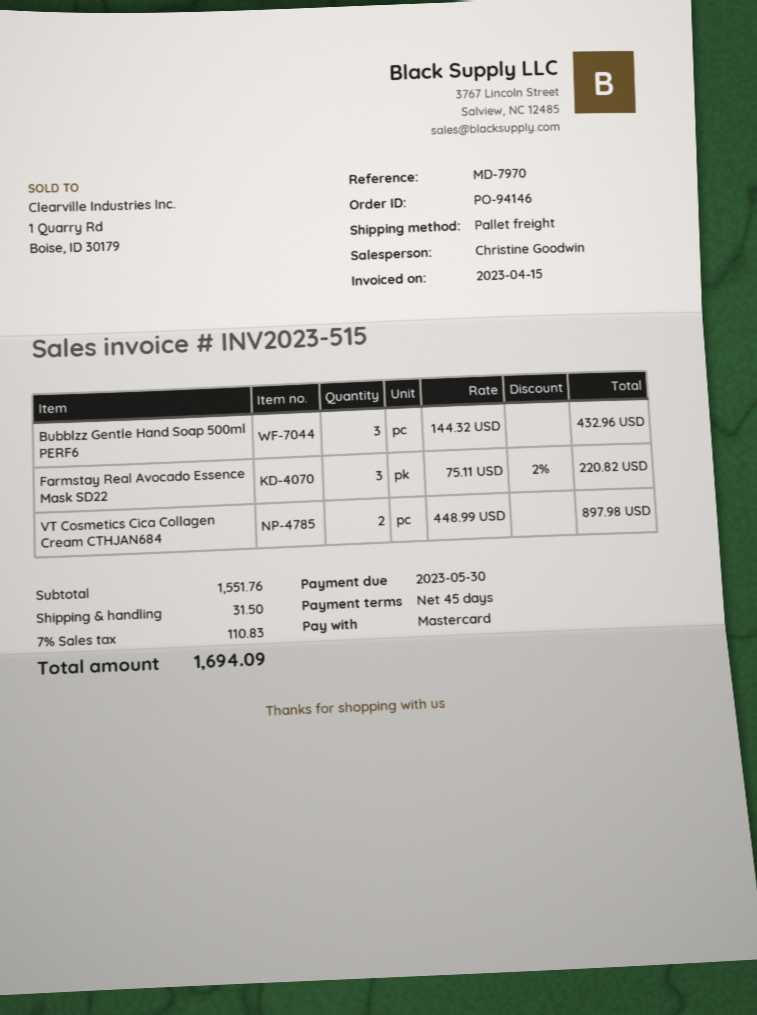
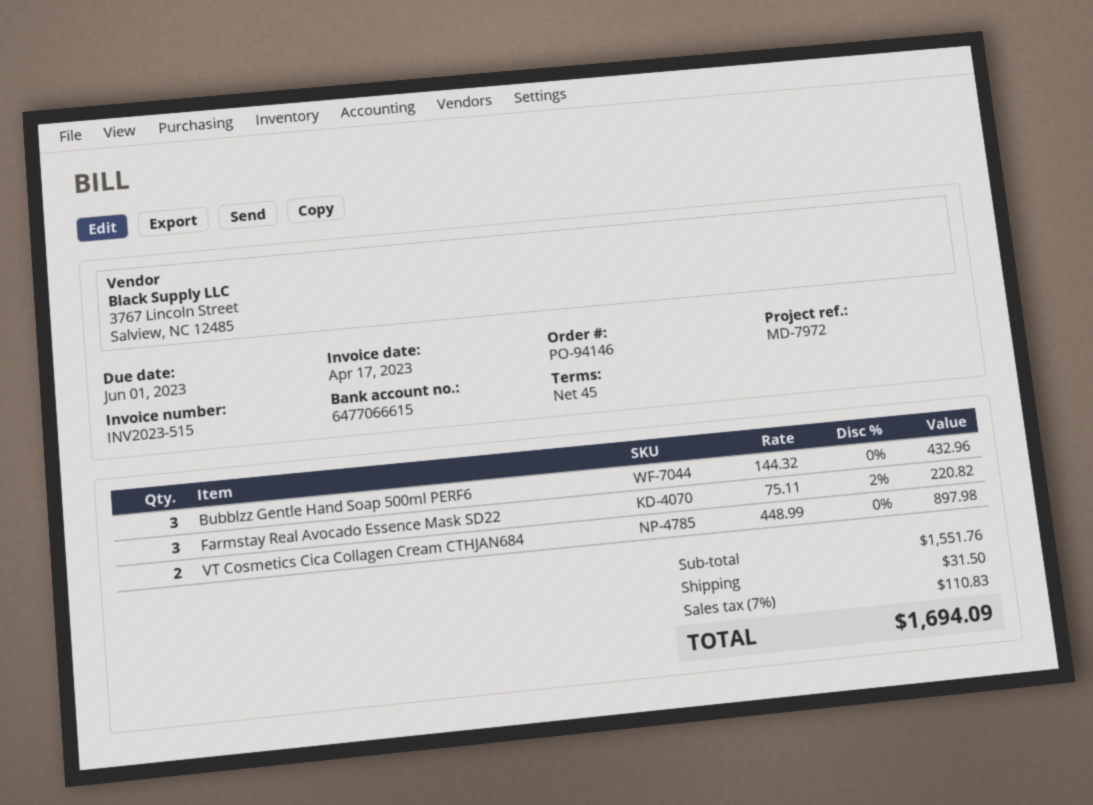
invoice date: 2023-04-15 -> 2023-04-17
due date: 2023-05-30 -> 2023-06-01
reference: MD-7970 -> MD-7972

